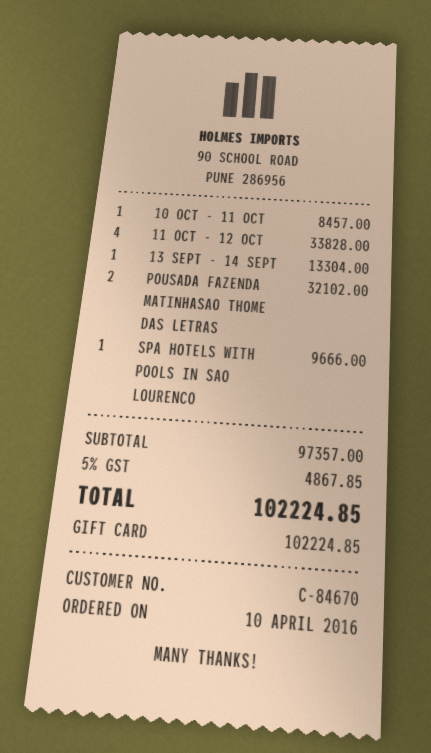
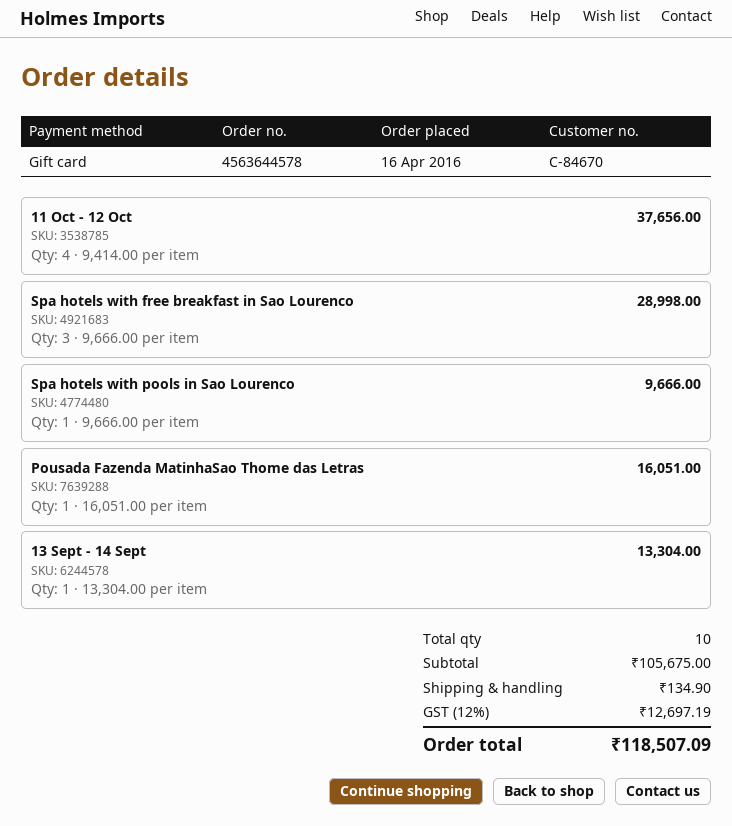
order date: 2016-04-10 -> 2016-04-16
10 OCT - 11 OCT: 1 for 8457.00 -> none
11 OCT - 12 OCT: 4 for 33828.00 -> 4 for 37656.00
POUSADA FAZENDA MATINHASAO THOME DAS LETRAS: 2 for 32102.00 -> 1 for 16051.00
Spa hotels with free breakfast in Sao Lourenco: none -> 3 for 28998.00
subtotal: 97357.00 -> 105675.00
shipping: none -> 134.90
tax: 5% = 4867.85 -> 12% = 12697.19
total: 102224.85 -> 118507.09

